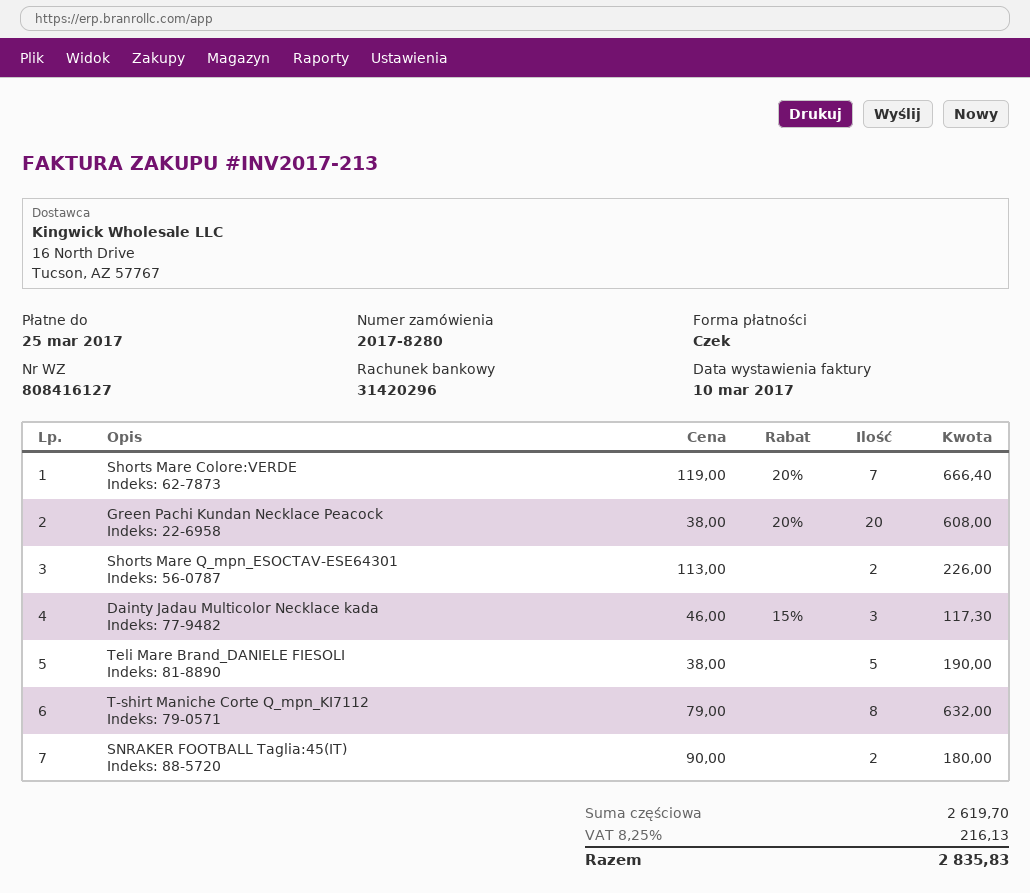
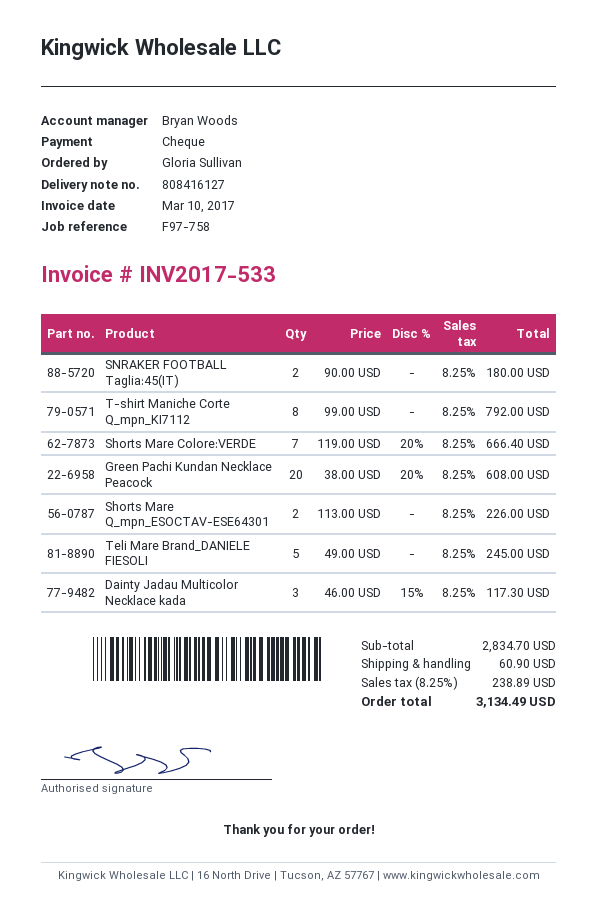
invoice number: INV2017-213 -> INV2017-533
Teli Mare Brand_DANIELE FIESOLI: 5 x 38.00 = 190.00 -> 5 x 49.00 = 245.00
T-shirt Maniche Corte Q_mpn_KI7112: 8 x 79.00 = 632.00 -> 8 x 99.00 = 792.00
subtotal: 2619.70 -> 2834.70
shipping: none -> 60.90
tax: 8.25% = 216.13 -> 8.25% = 238.89
total: 2835.83 -> 3134.49

